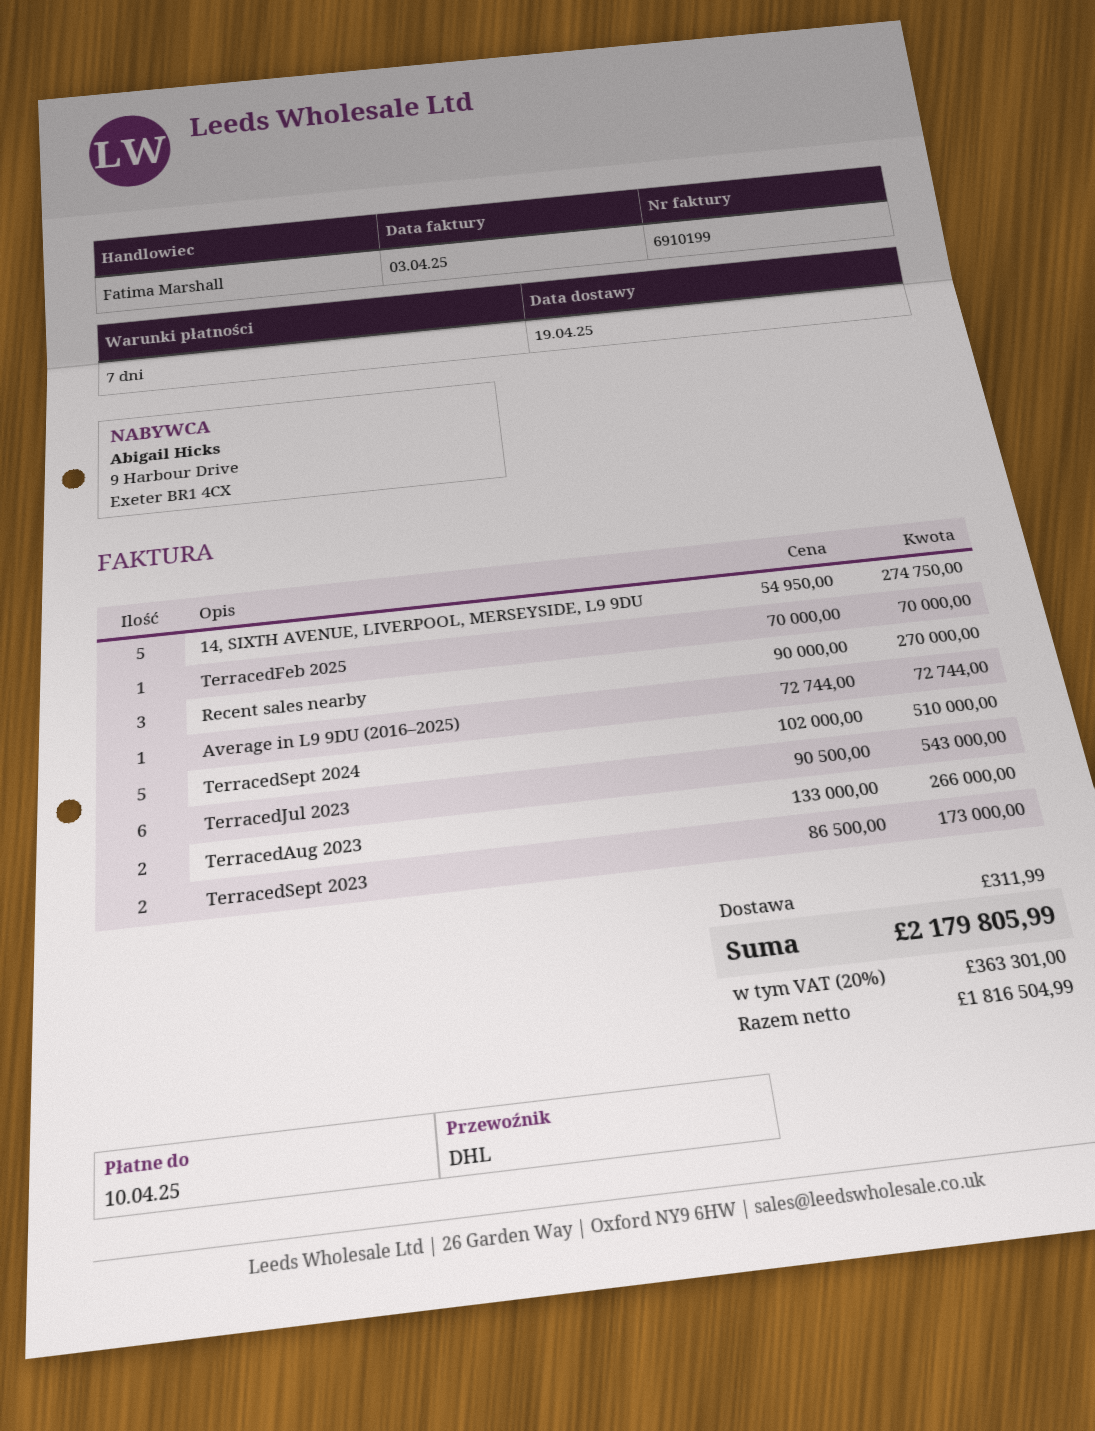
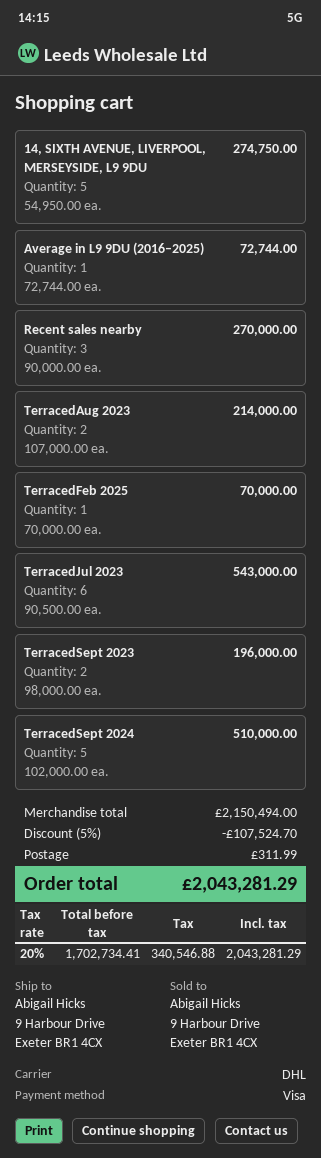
TerracedAug 2023: 2 x 133000.00 = 266000.00 -> 2 x 107000.00 = 214000.00
TerracedSept 2023: 2 x 86500.00 = 173000.00 -> 2 x 98000.00 = 196000.00
discount: none -> 5% = 107524.70
net: 1816504.99 -> 1702734.41
tax: 20% = 363301.00 -> 20% = 340546.88
total: 2179805.99 -> 2043281.29

